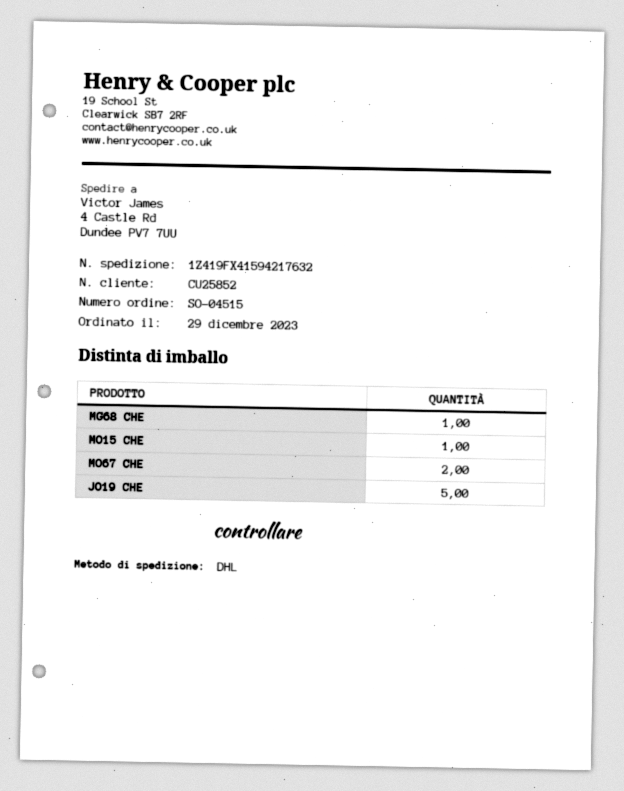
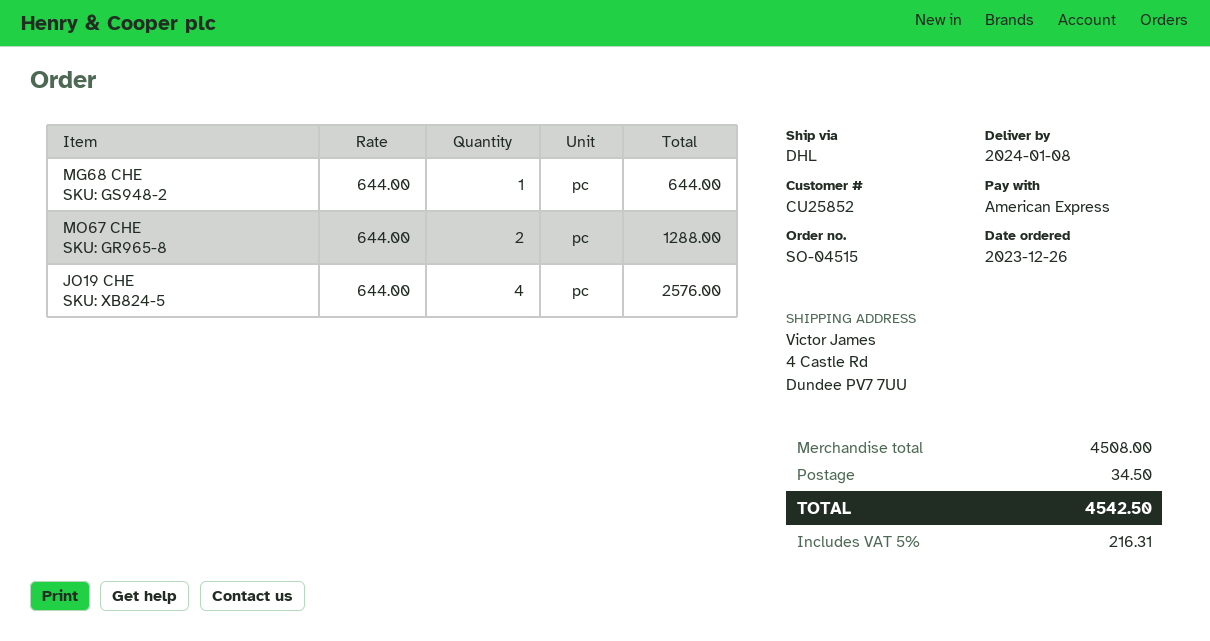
order date: 2023-12-29 -> 2023-12-26
MO15 CHE: 1 -> none
JO19 CHE: 5 -> 4

